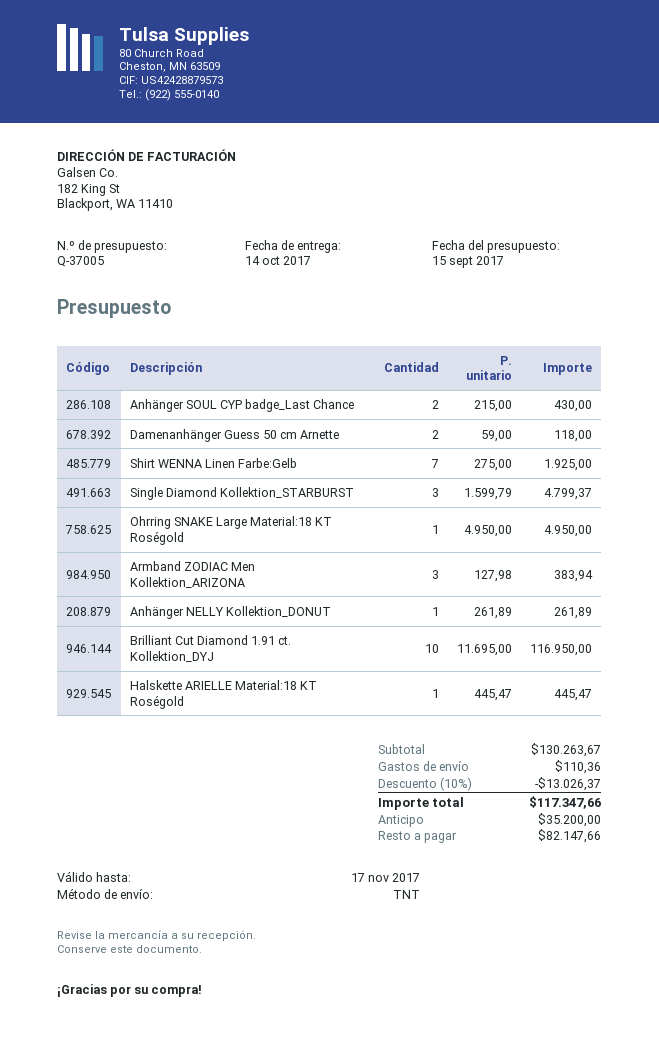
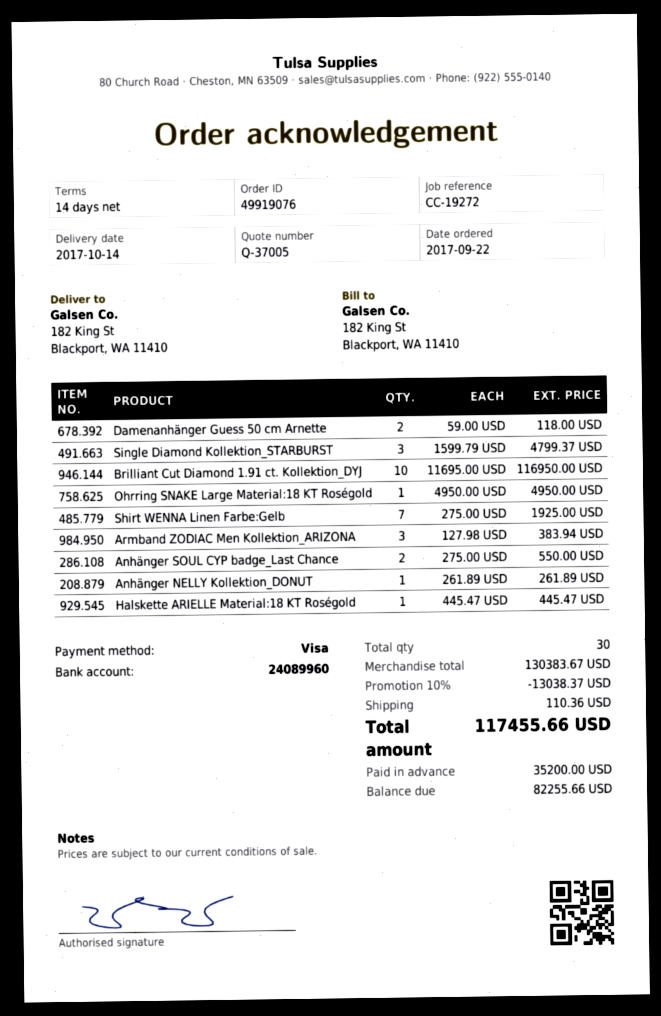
Anhänger SOUL CYP badge_Last Chance: 2 x 215.00 = 430.00 -> 2 x 275.00 = 550.00
subtotal: 130263.67 -> 130383.67
discount: 10% = 13026.37 -> 10% = 13038.37
total: 117347.66 -> 117455.66
balance: 82147.66 -> 82255.66

